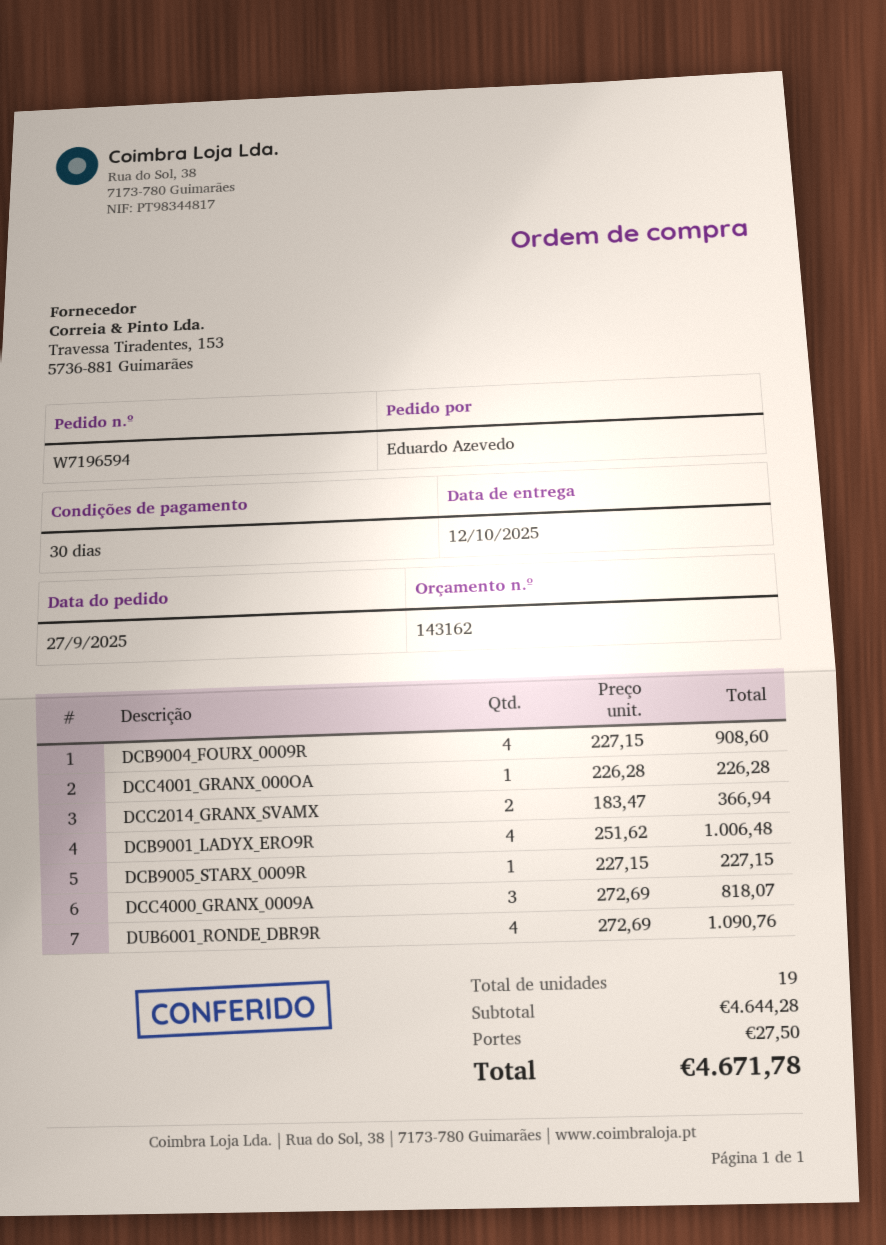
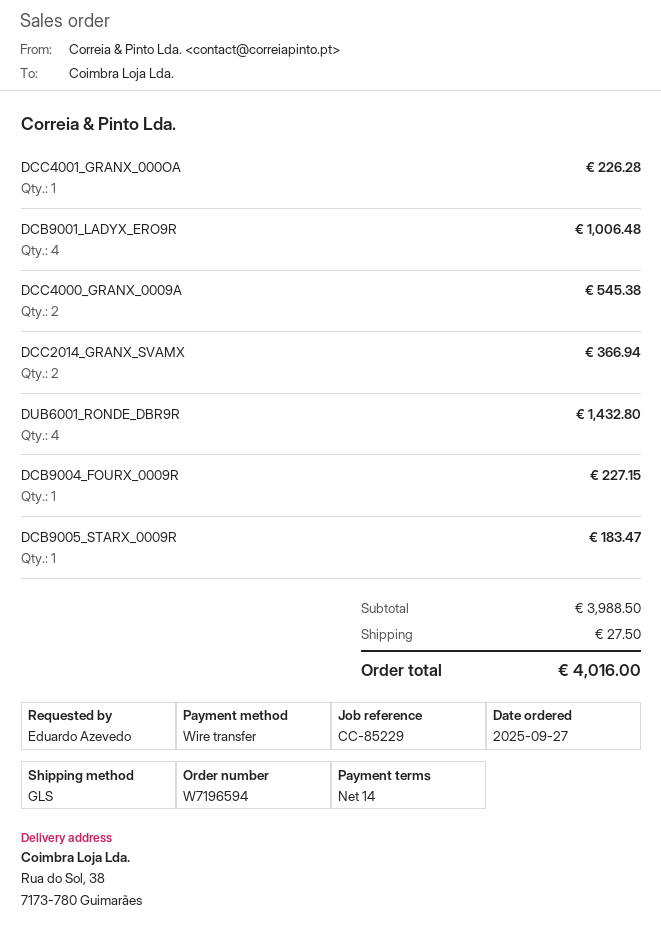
payment terms: 30 days -> 14 days
DCB9004_FOURX_0009R: 4 for 908.60 -> 1 for 227.15
DCB9005_STARX_0009R: 1 for 227.15 -> 1 for 183.47
DCC4000_GRANX_0009A: 3 for 818.07 -> 2 for 545.38
DUB6001_RONDE_DBR9R: 4 for 1090.76 -> 4 for 1432.80
subtotal: 4644.28 -> 3988.50
total: 4671.78 -> 4016.00

